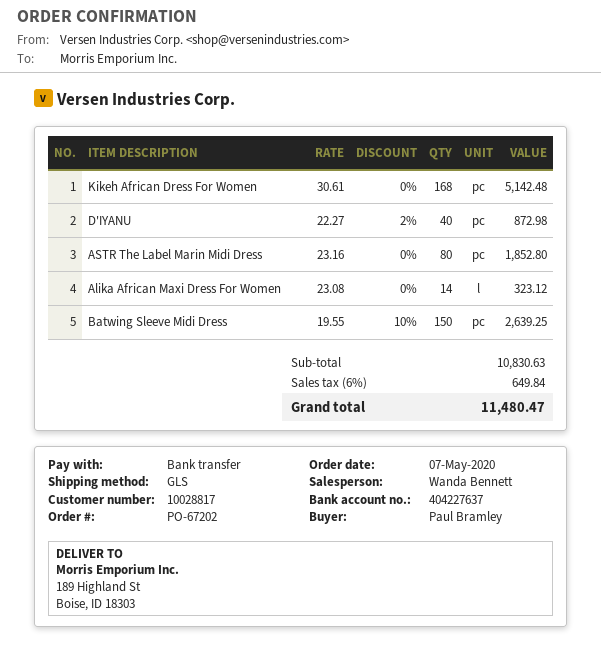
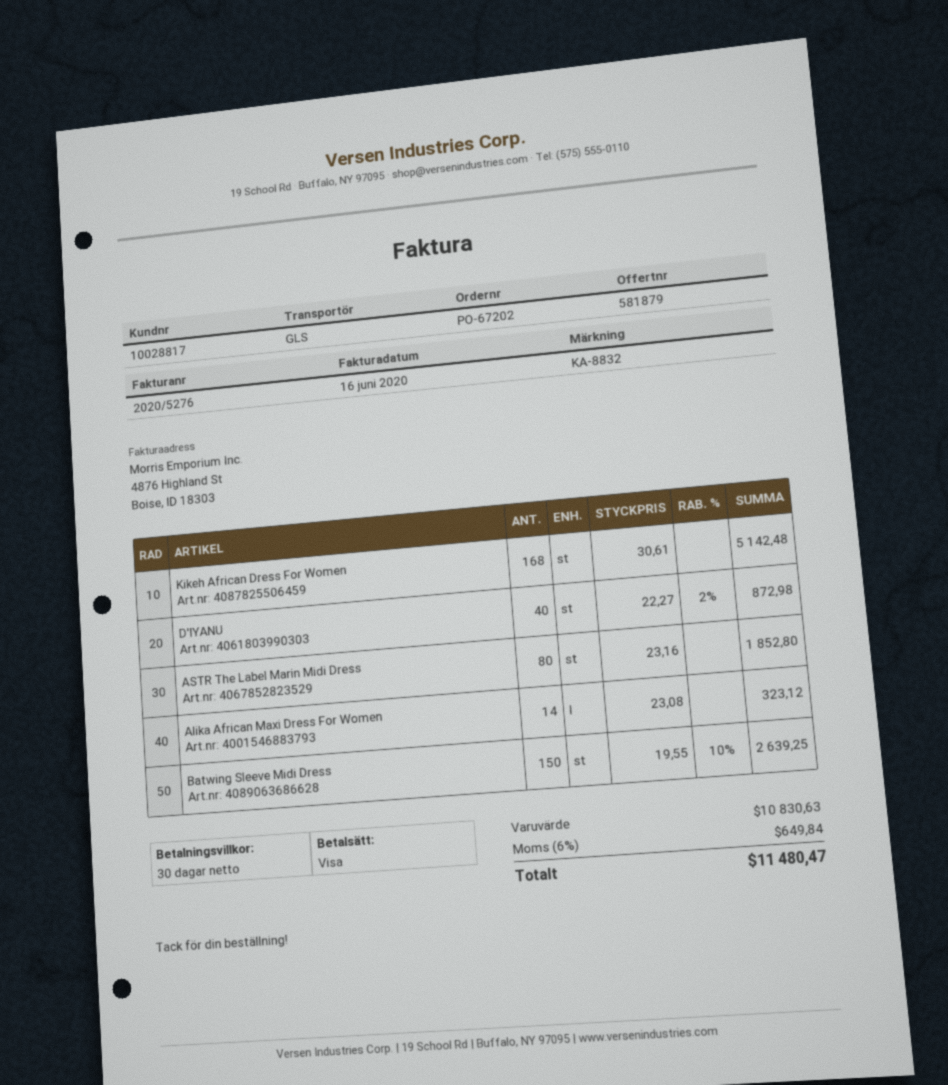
payment method: bank transfer -> Visa

